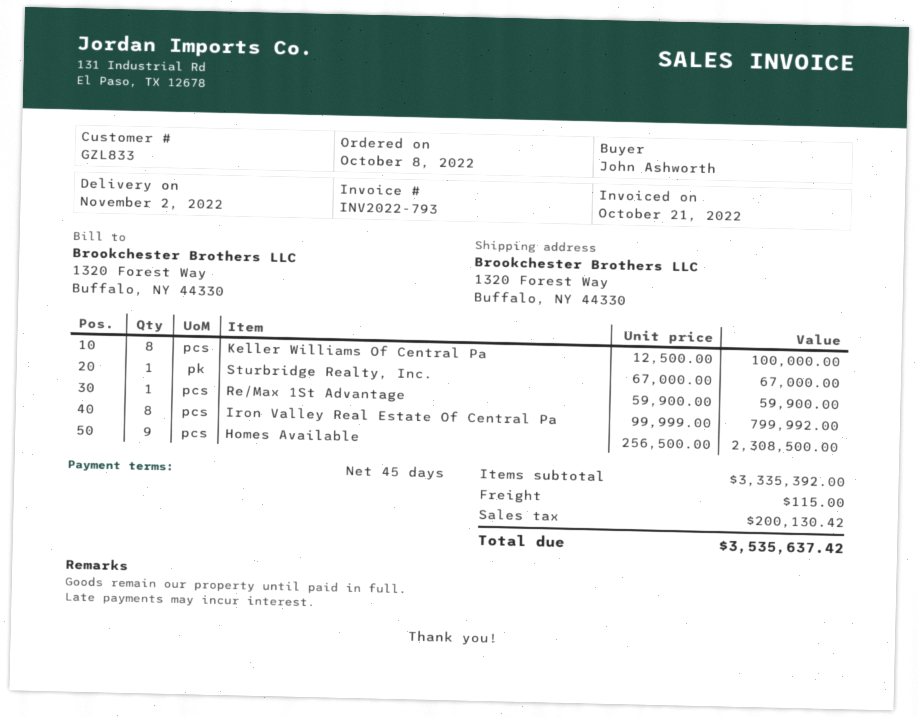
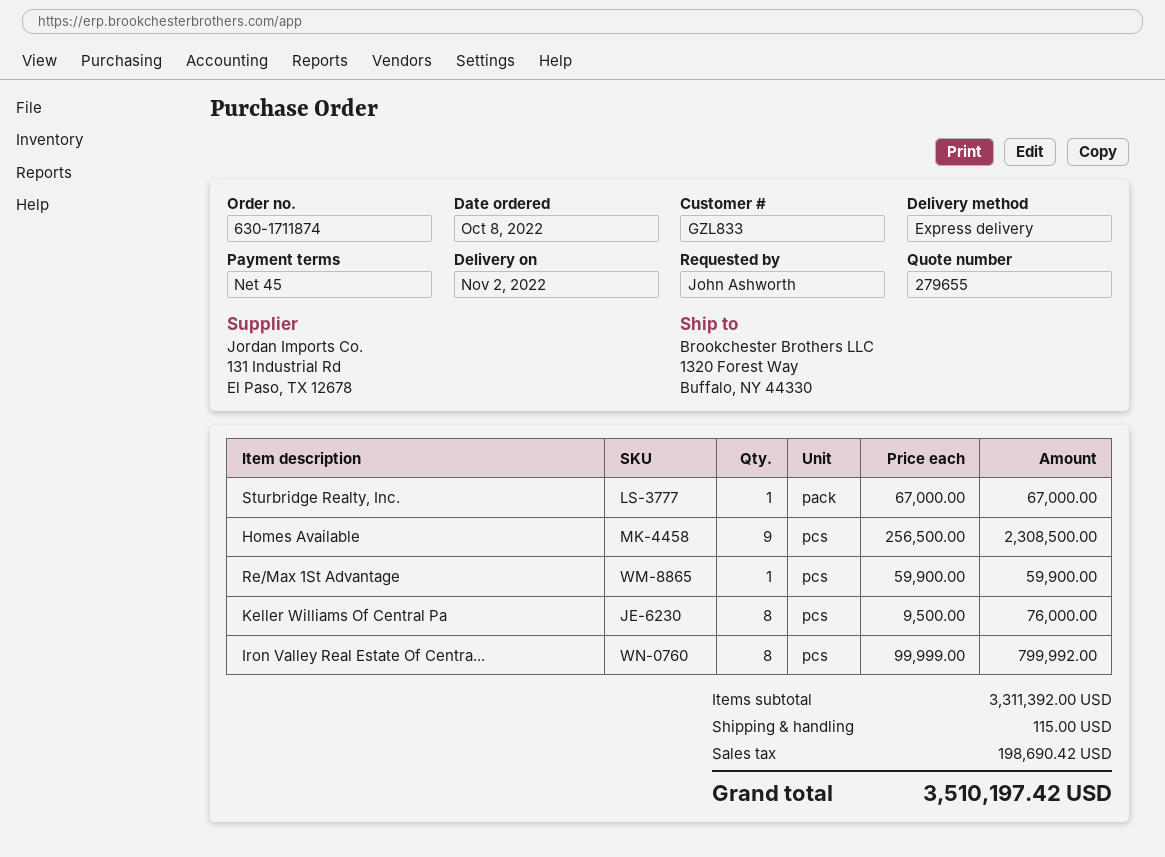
Keller Williams Of Central Pa: 8 x 12500.00 = 100000.00 -> 8 x 9500.00 = 76000.00
subtotal: 3335392.00 -> 3311392.00
tax: 200130.42 -> 198690.42
total: 3535637.42 -> 3510197.42

